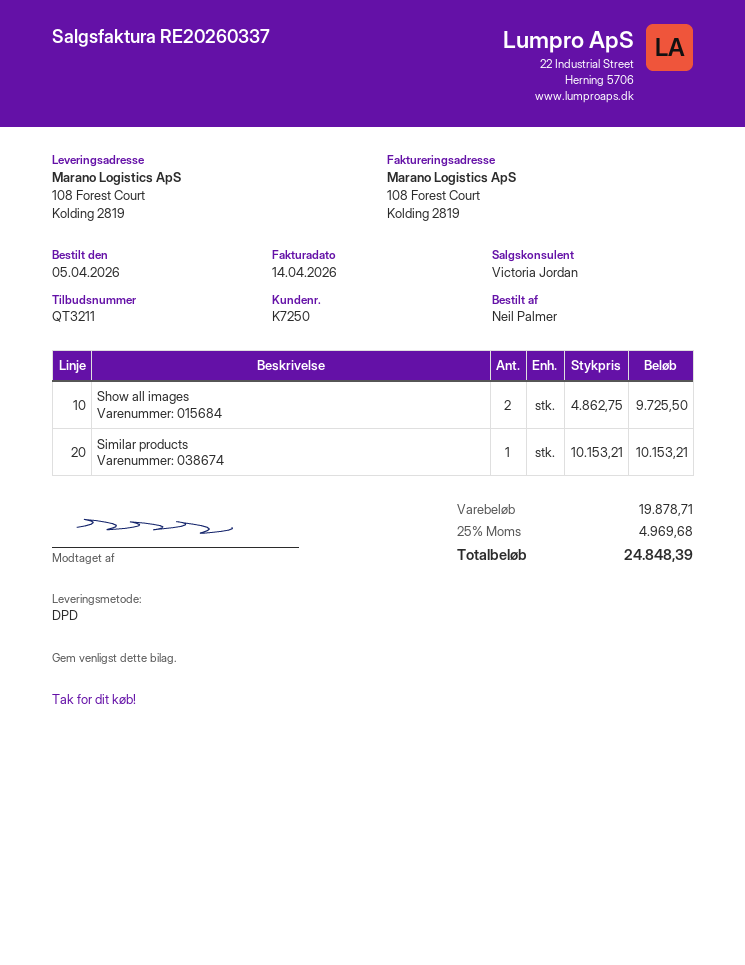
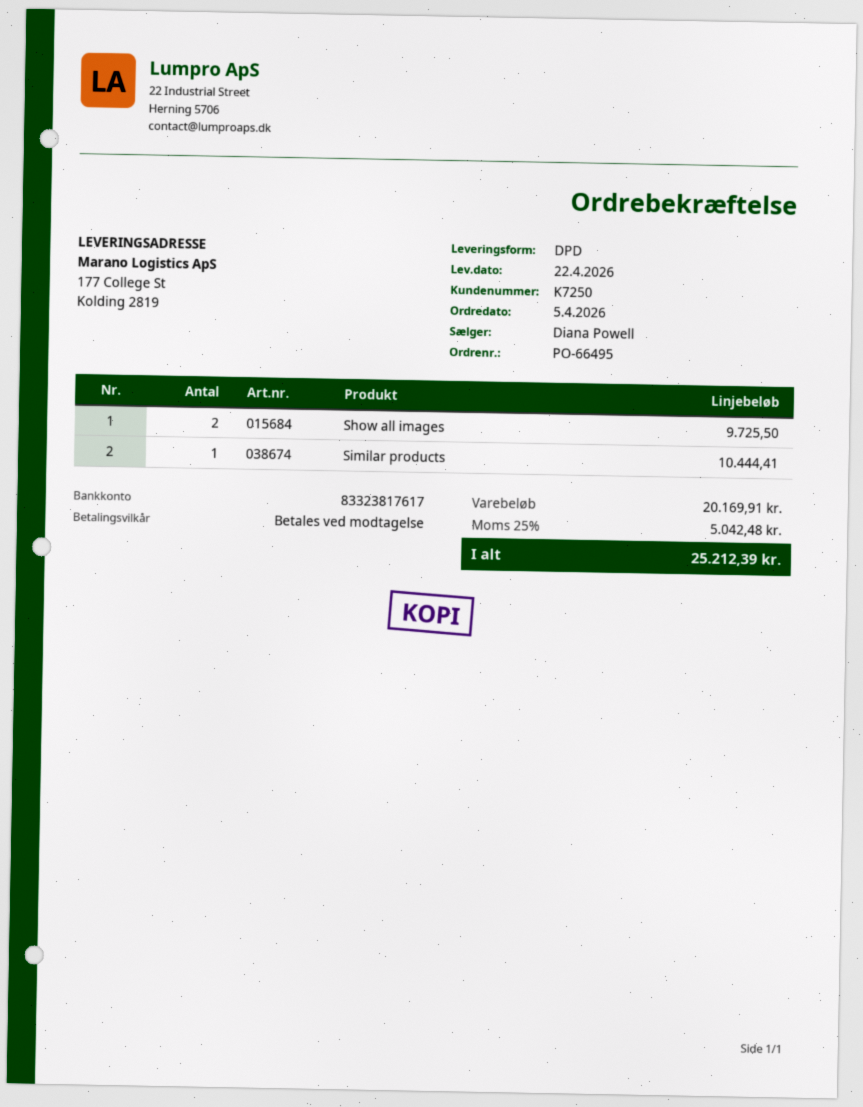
sales rep: Victoria Jordan -> Diana Powell
ship to: 108 Forest Court, Kolding 2819 -> 177 College St, Kolding 2819
Similar products: 1 for 10153.21 -> 1 for 10444.41
subtotal: 19878.71 -> 20169.91
tax: 25% = 4969.68 -> 25% = 5042.48
total: 24848.39 -> 25212.39

